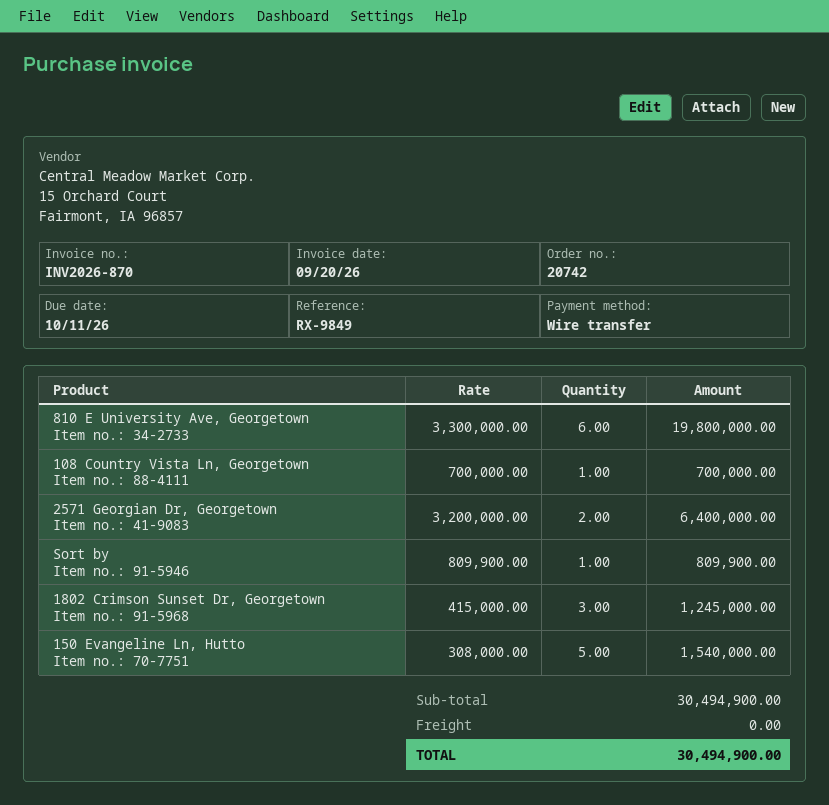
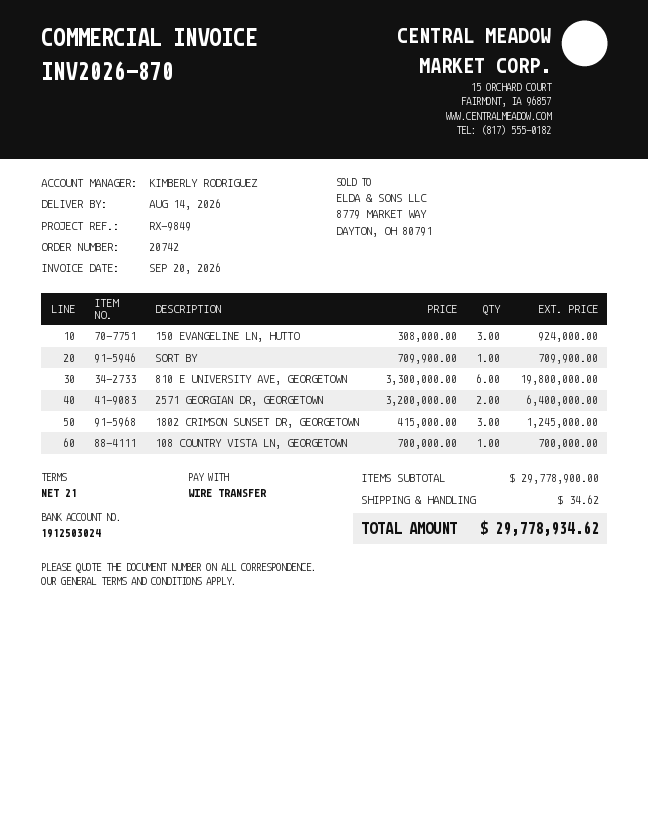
Sort by: 1 x 809900.00 = 809900.00 -> 1 x 709900.00 = 709900.00
150 Evangeline Ln, Hutto: 5 x 308000.00 = 1540000.00 -> 3 x 308000.00 = 924000.00
subtotal: 30494900.00 -> 29778900.00
shipping: 0.00 -> 34.62
total: 30494900.00 -> 29778934.62

